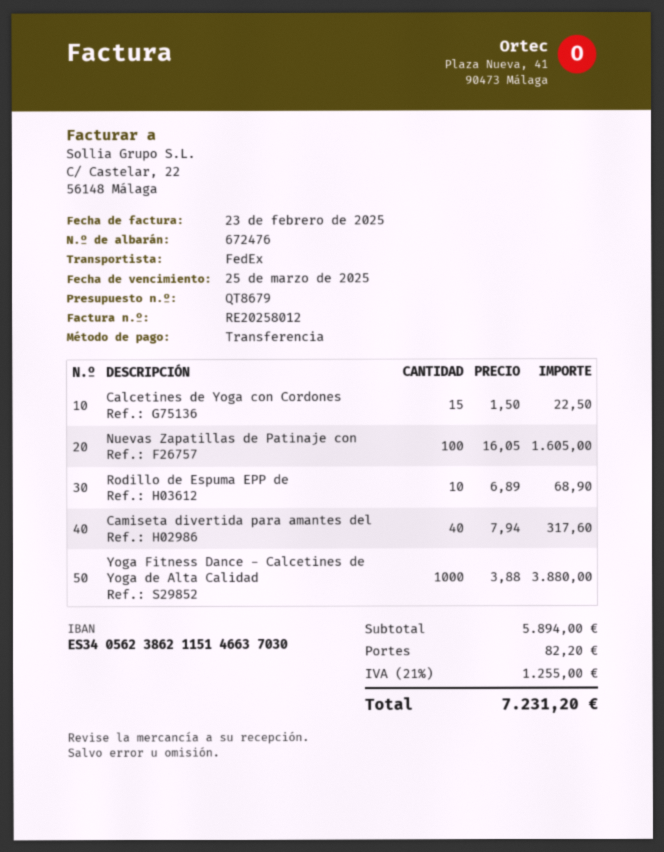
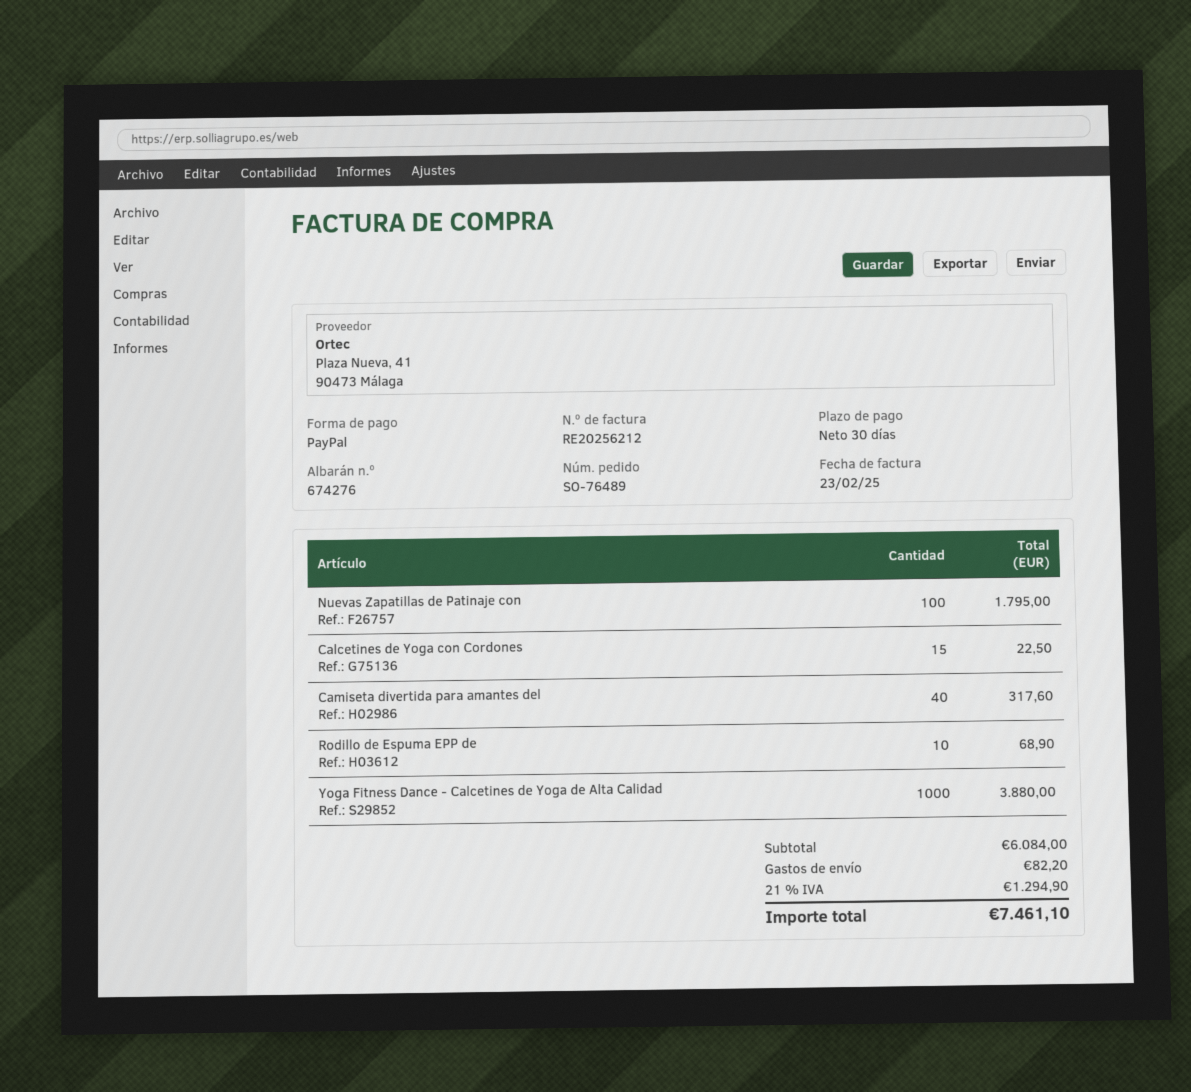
delivery note number: 672476 -> 674276
invoice number: RE20258012 -> RE20256212
payment method: bank transfer -> PayPal
Nuevas Zapatillas de Patinaje con: 100 for 1605.00 -> 100 for 1795.00
subtotal: 5894.00 -> 6084.00
tax: 21% = 1255.00 -> 21% = 1294.90
total: 7231.20 -> 7461.10

